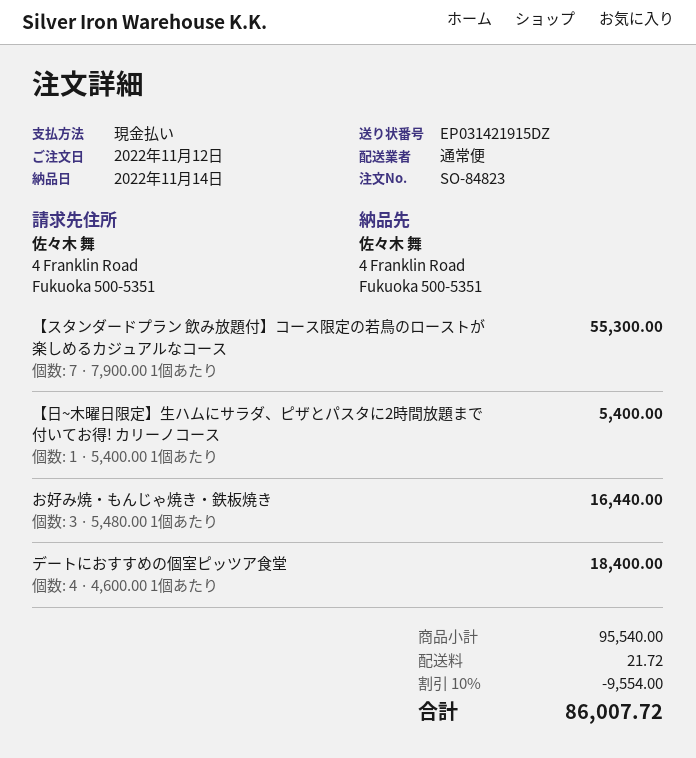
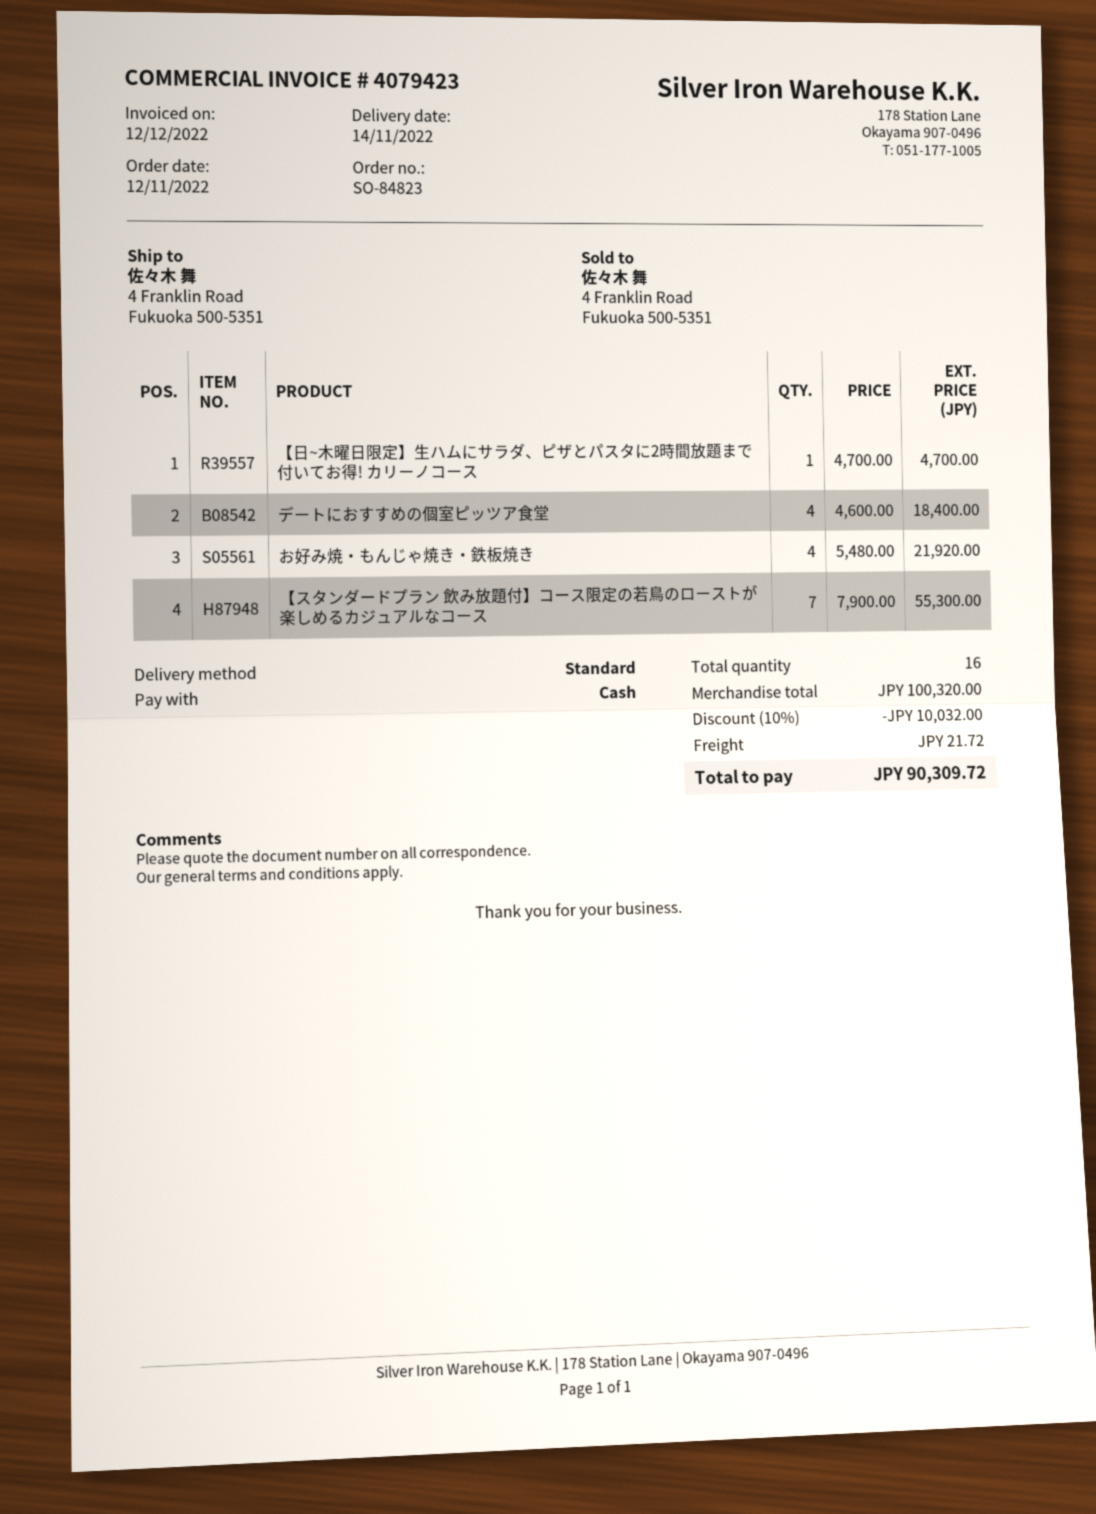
【日~木曜日限定】生ハムにサラダ、ピザとパスタに2時間放題まで付いてお得! カリーノコース: 1 x 5400.00 = 5400.00 -> 1 x 4700.00 = 4700.00
お好み焼・もんじゃ焼き・鉄板焼き: 3 x 5480.00 = 16440.00 -> 4 x 5480.00 = 21920.00
subtotal: 95540.00 -> 100320.00
discount: 10% = 9554.00 -> 10% = 10032.00
total: 86007.72 -> 90309.72

